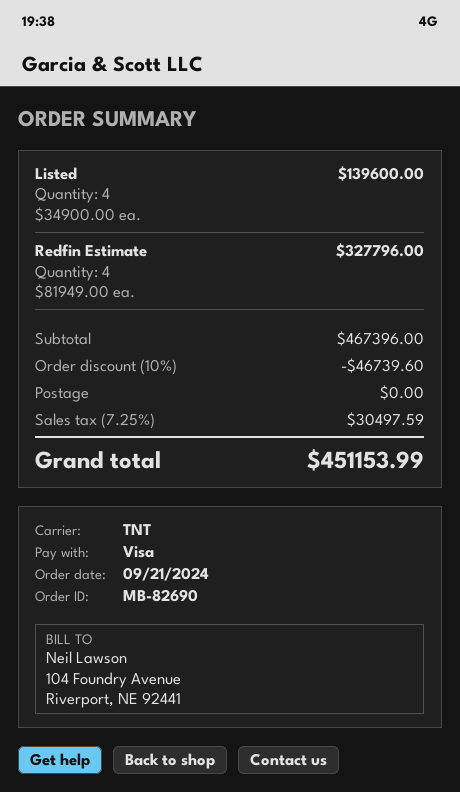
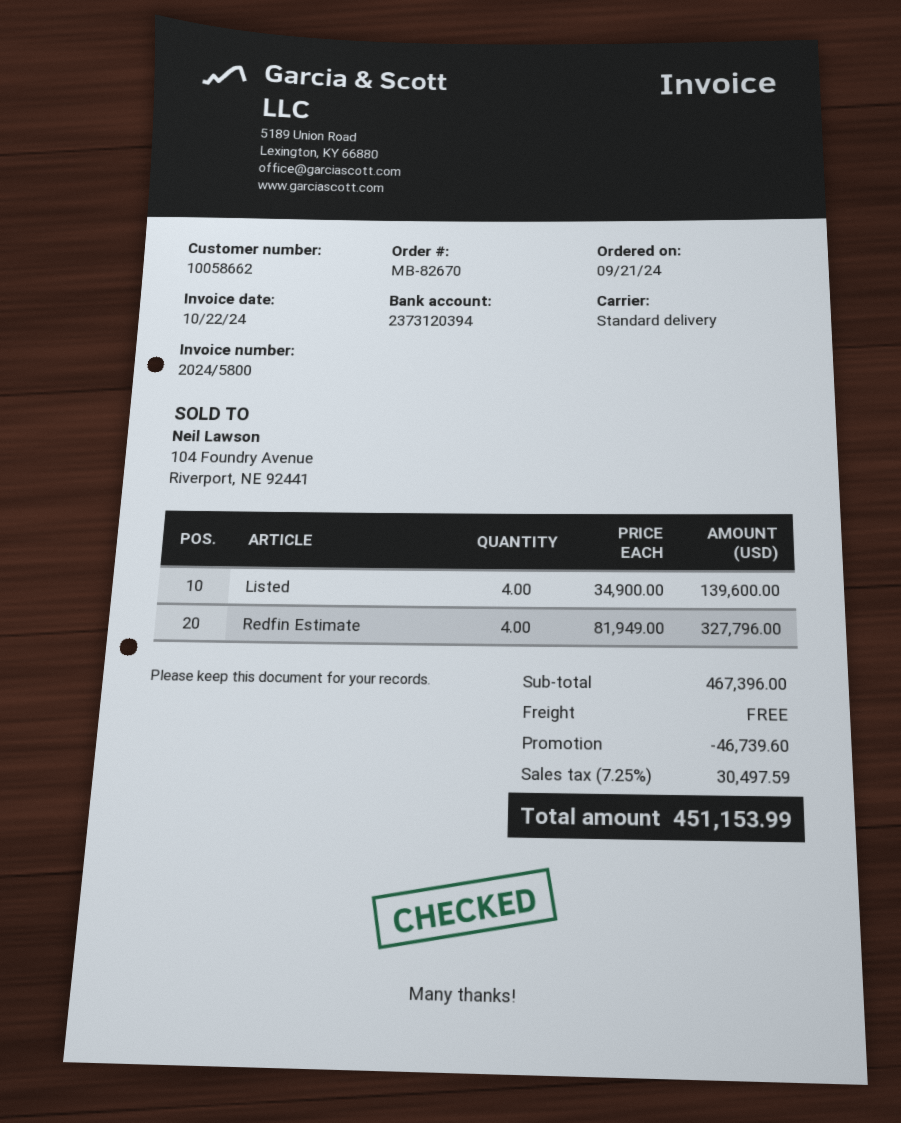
order number: MB-82690 -> MB-82670
shipping method: TNT -> standard

